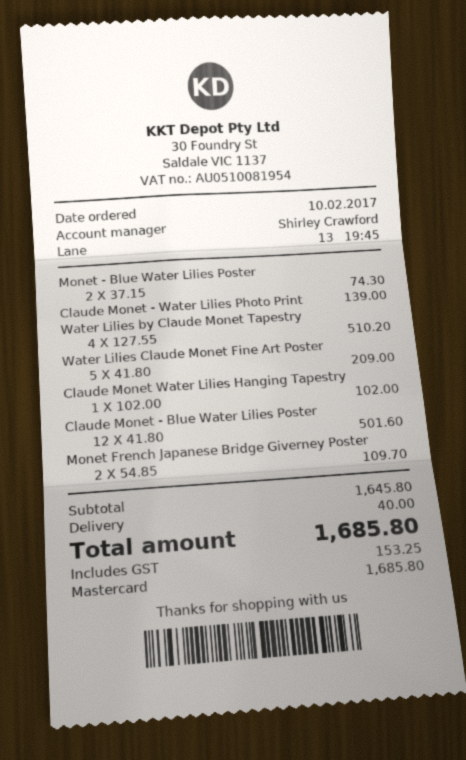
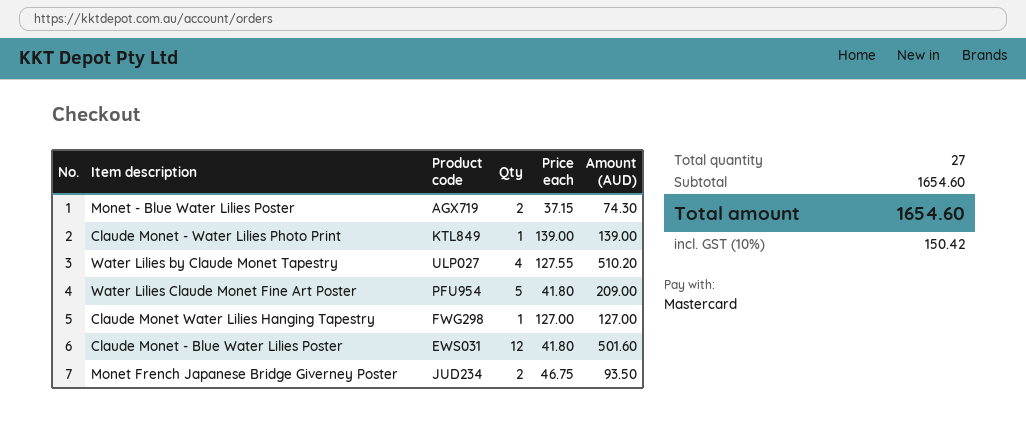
Claude Monet Water Lilies Hanging Tapestry: 1 x 102.00 = 102.00 -> 1 x 127.00 = 127.00
Monet French Japanese Bridge Giverney Poster: 2 x 54.85 = 109.70 -> 2 x 46.75 = 93.50
subtotal: 1645.80 -> 1654.60
shipping: 40.00 -> none
tax: 153.25 -> 150.42
total: 1685.80 -> 1654.60

